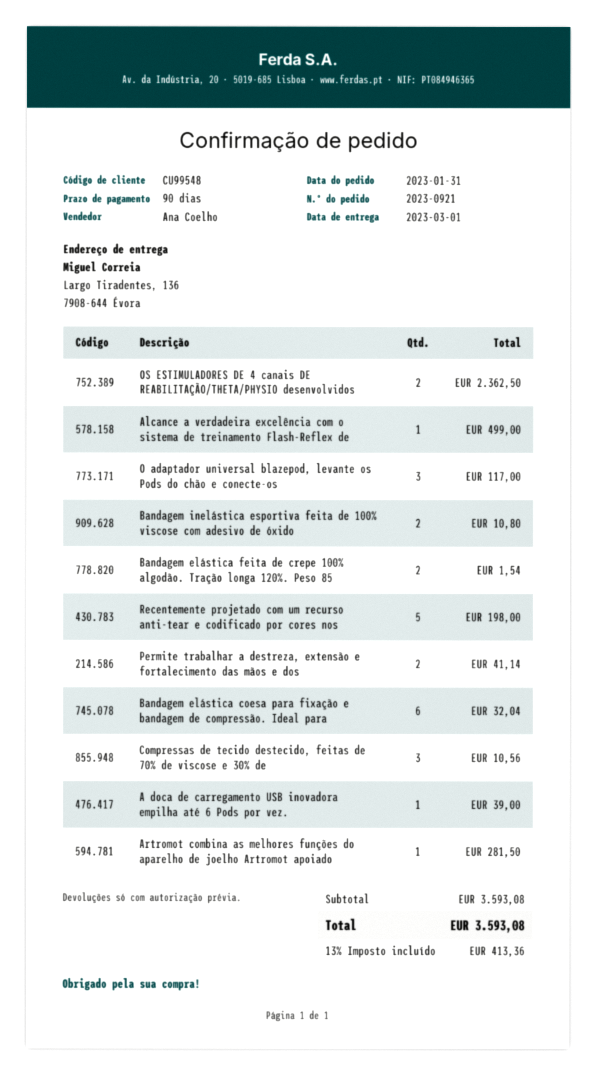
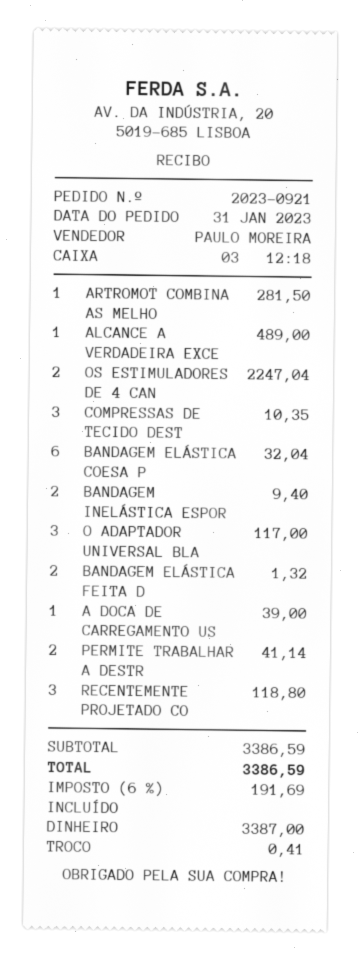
sales rep: Ana Coelho -> PAULO MOREIRA
OS ESTIMULADORES DE 4 canais DE REABILITAÇÃO/THETA/PHYSIO desenvolvidos: 2 for 2362.50 -> 2 for 2247.04
Alcance a verdadeira excelência com o sistema de treinamento Flash-Reflex de: 1 for 499.00 -> 1 for 489.00
Bandagem inelástica esportiva feita de 100% viscose com adesivo de óxido: 2 for 10.80 -> 2 for 9.40
Bandagem elástica feita de crepe 100% algodão. Tração longa 120%. Peso 85: 2 for 1.54 -> 2 for 1.32
Recentemente projetado com um recurso anti-tear e codificado por cores nos: 5 for 198.00 -> 3 for 118.80
Compressas de tecido destecido, feitas de 70% de viscose e 30% de: 3 for 10.56 -> 3 for 10.35
subtotal: 3593.08 -> 3386.59
tax: 13% = 413.36 -> 6% = 191.69
total: 3593.08 -> 3386.59

